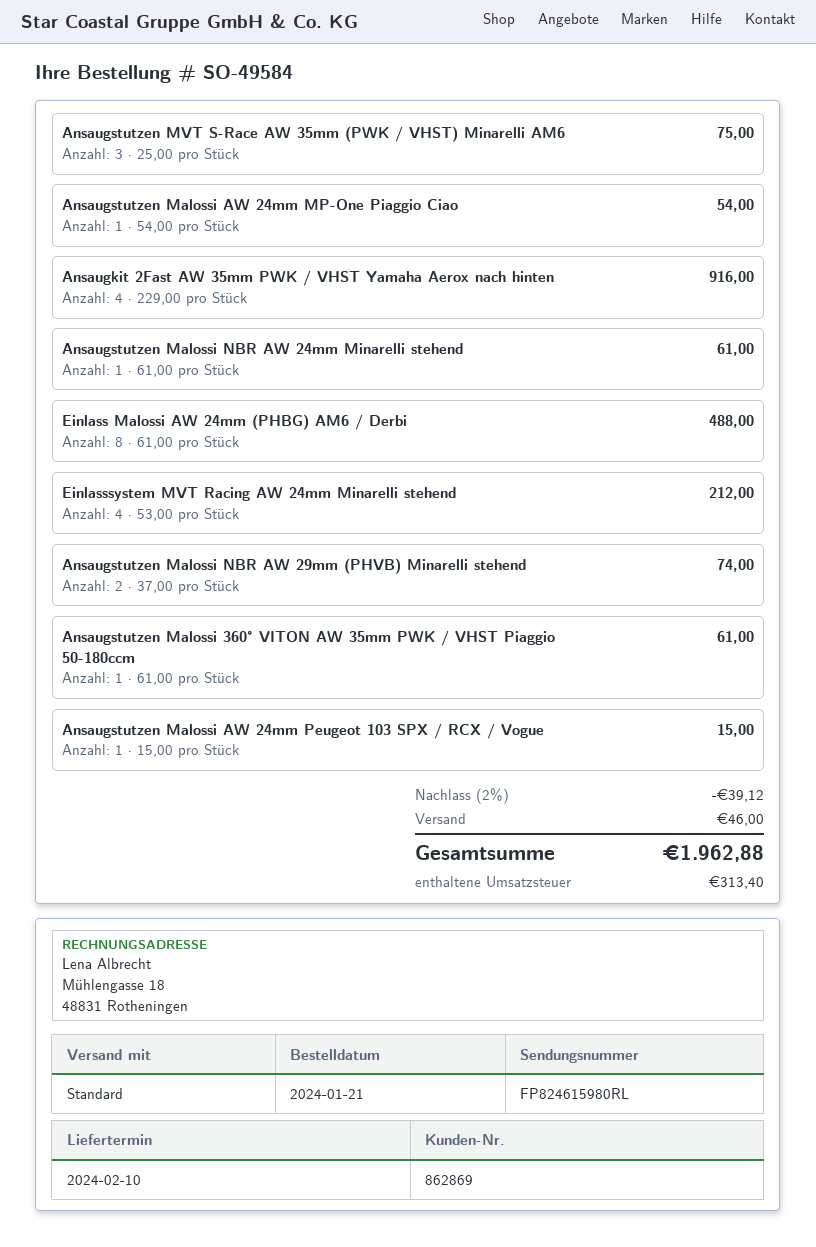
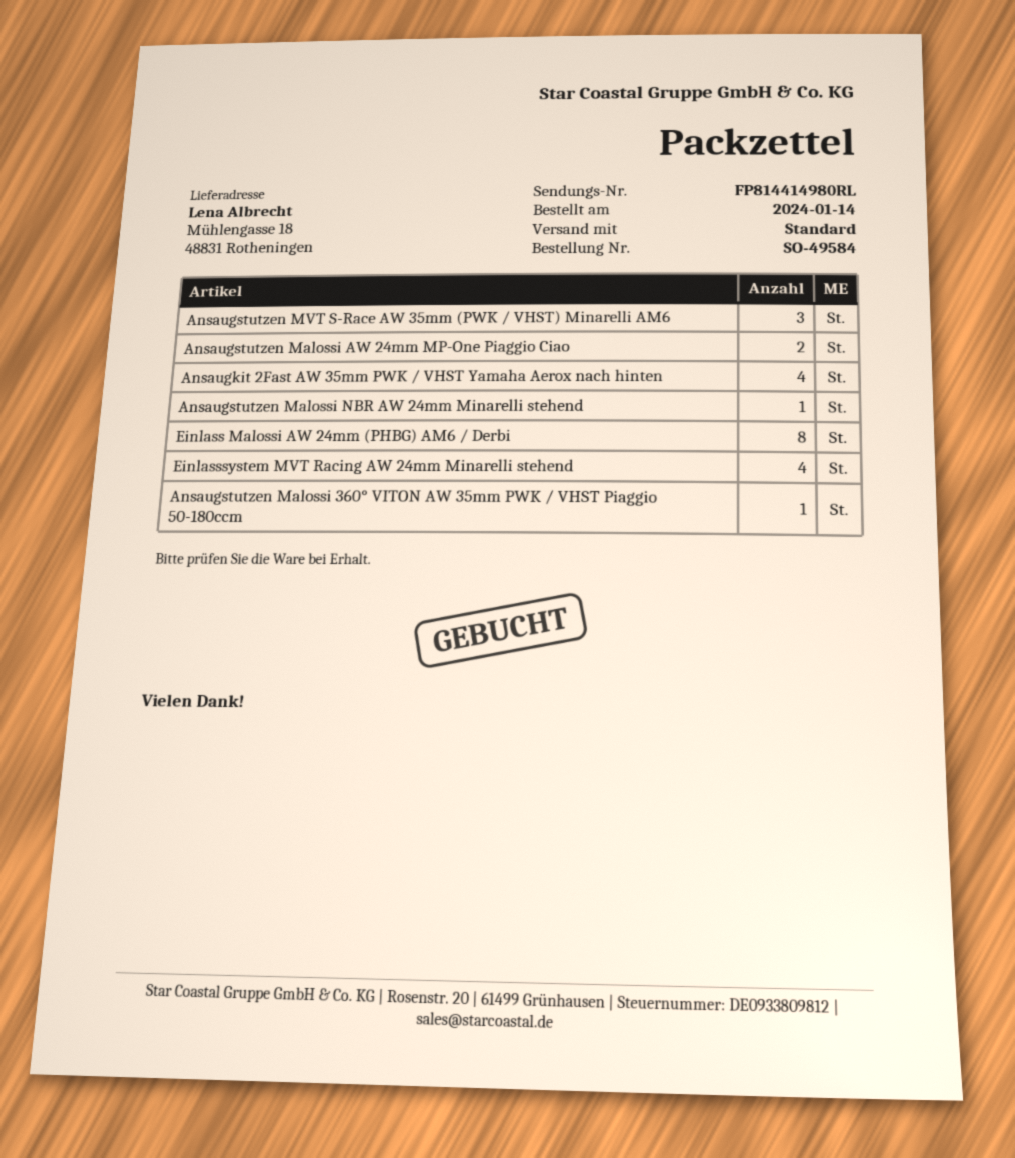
order date: 2024-01-21 -> 2024-01-14
tracking number: FP824615980RL -> FP814414980RL
Ansaugstutzen Malossi AW 24mm MP-One Piaggio Ciao: 1 -> 2
Ansaugstutzen Malossi NBR AW 29mm (PHVB) Minarelli stehend: 2 -> none
Ansaugstutzen Malossi AW 24mm Peugeot 103 SPX / RCX / Vogue: 1 -> none

